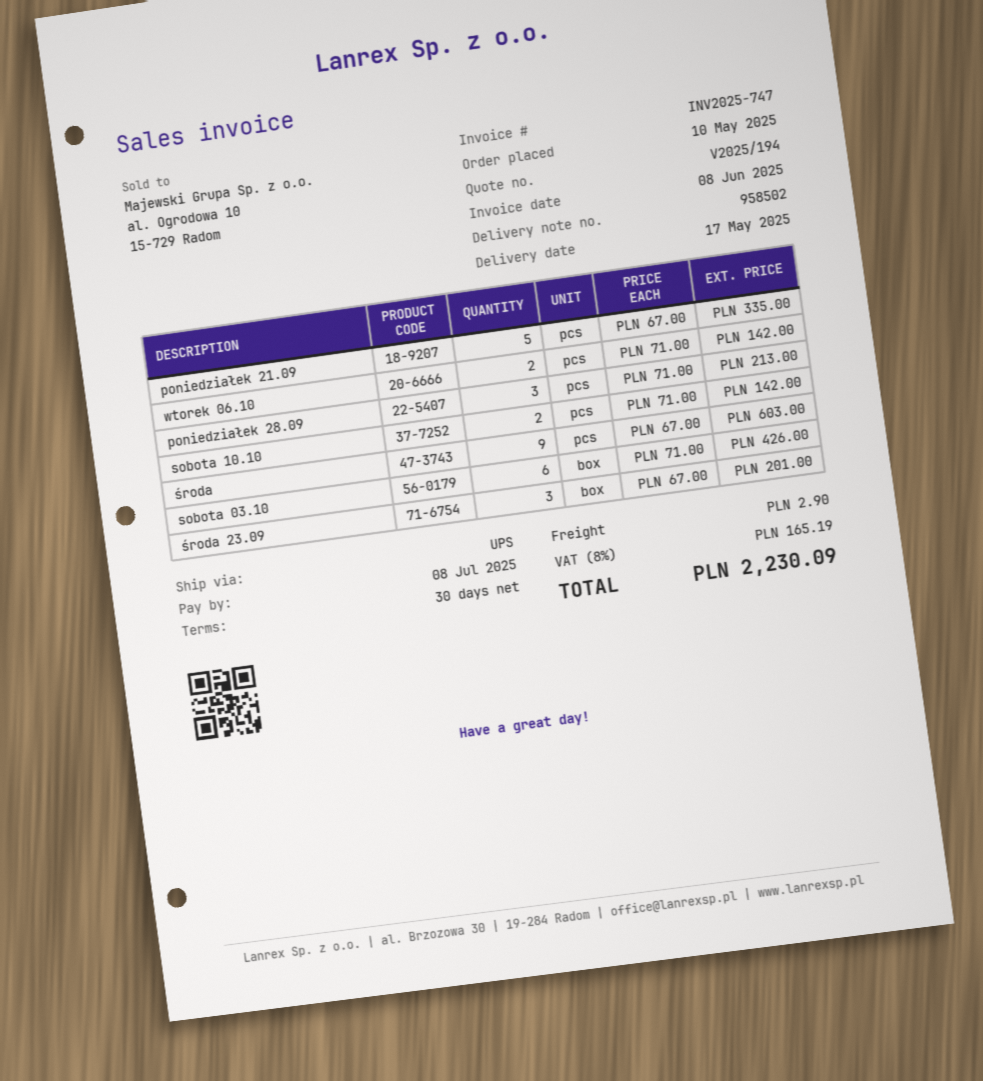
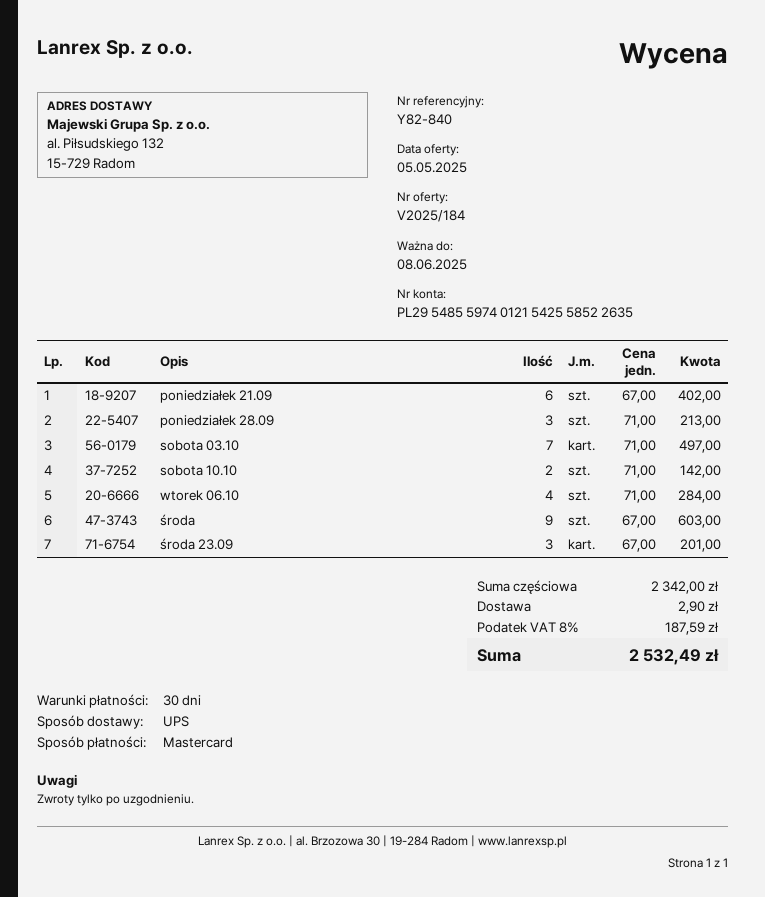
quote number: V2025/194 -> V2025/184
poniedziałek 21.09: 5 x 67.00 = 335.00 -> 6 x 67.00 = 402.00
wtorek 06.10: 2 x 71.00 = 142.00 -> 4 x 71.00 = 284.00
sobota 03.10: 6 x 71.00 = 426.00 -> 7 x 71.00 = 497.00
tax: 8% = 165.19 -> 8% = 187.59
total: 2230.09 -> 2532.49

